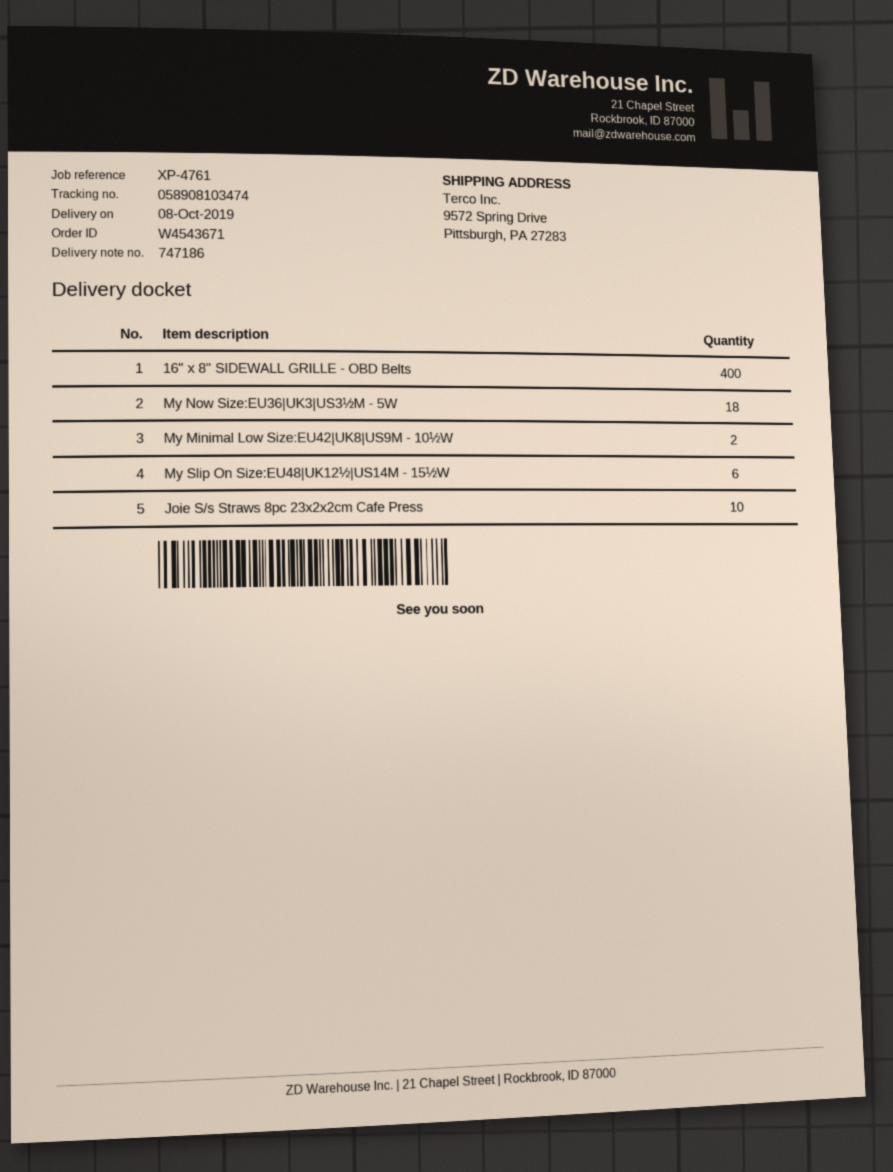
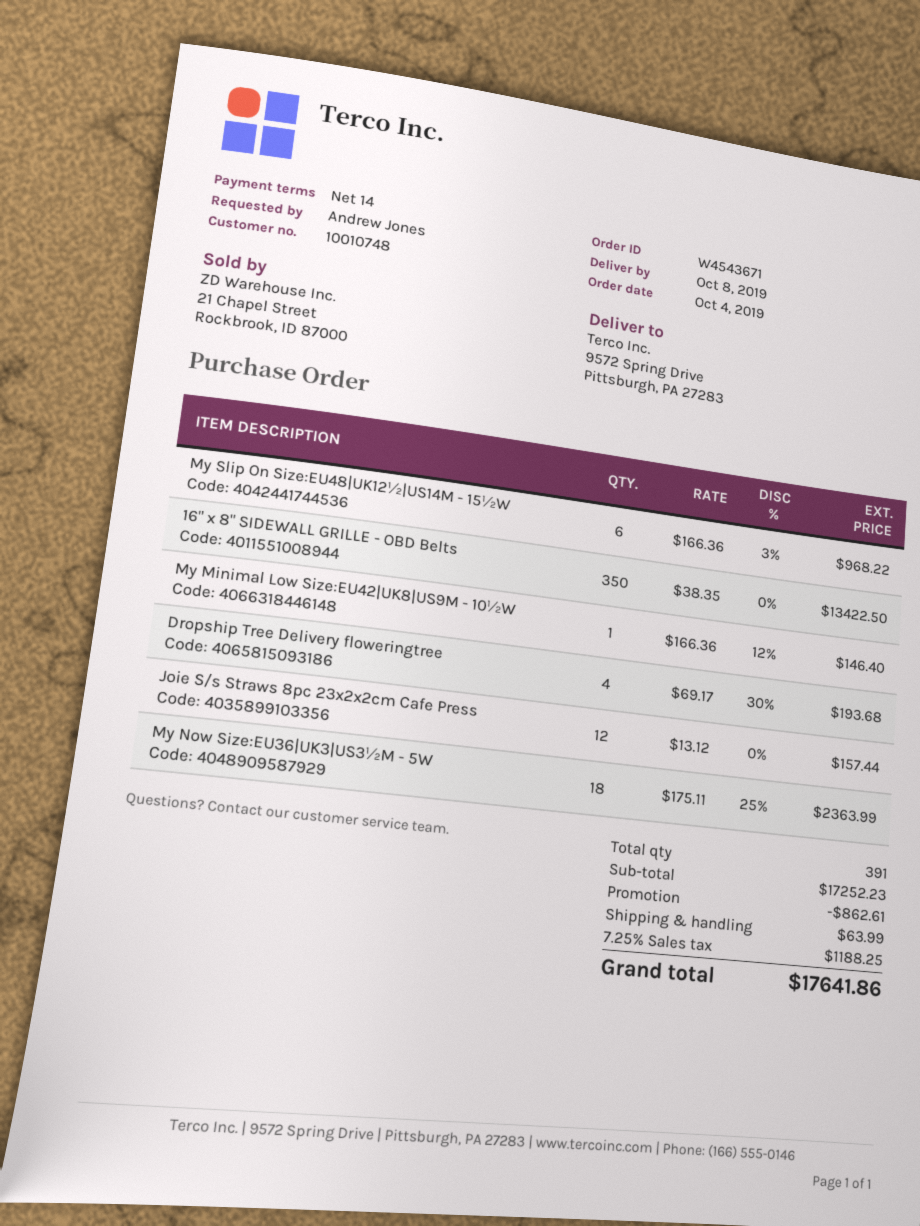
16" x 8" SIDEWALL GRILLE - OBD Belts: 400 -> 350
My Minimal Low Size:EU42|UK8|US9M - 10½W: 2 -> 1
Joie S/s Straws 8pc 23x2x2cm Cafe Press: 10 -> 12
Dropship Tree Delivery floweringtree: none -> 4

